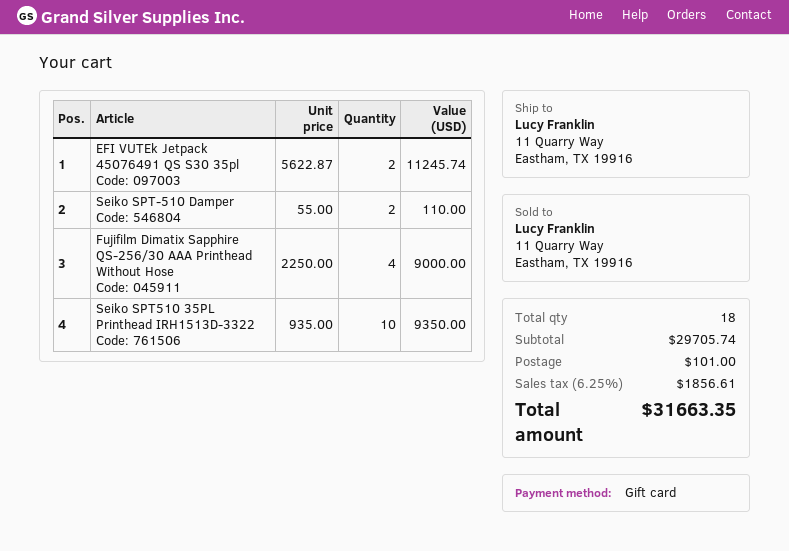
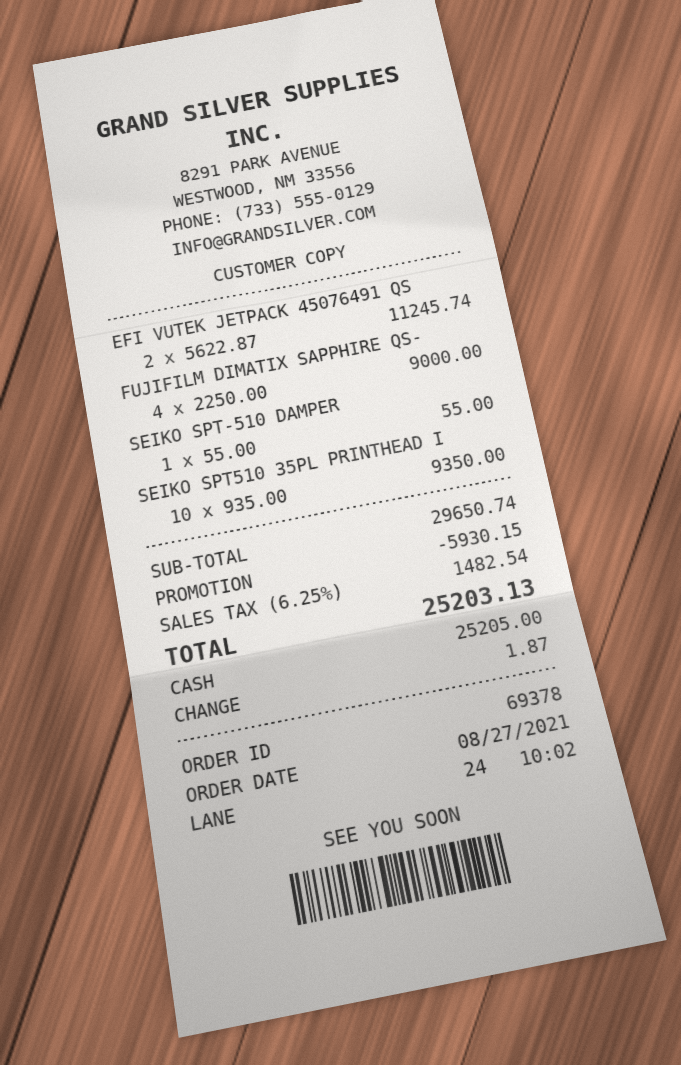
payment method: gift card -> cash
Seiko SPT-510 Damper: 2 x 55.00 = 110.00 -> 1 x 55.00 = 55.00
subtotal: 29705.74 -> 29650.74
discount: none -> 5930.15
shipping: 101.00 -> none
tax: 6.25% = 1856.61 -> 6.25% = 1482.54
total: 31663.35 -> 25203.13

